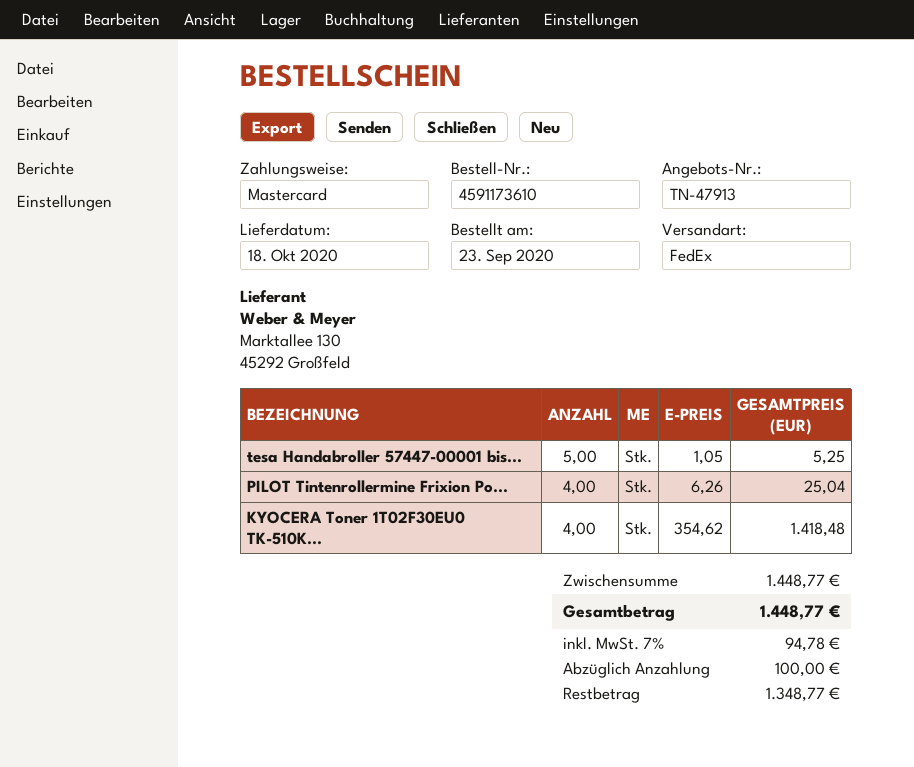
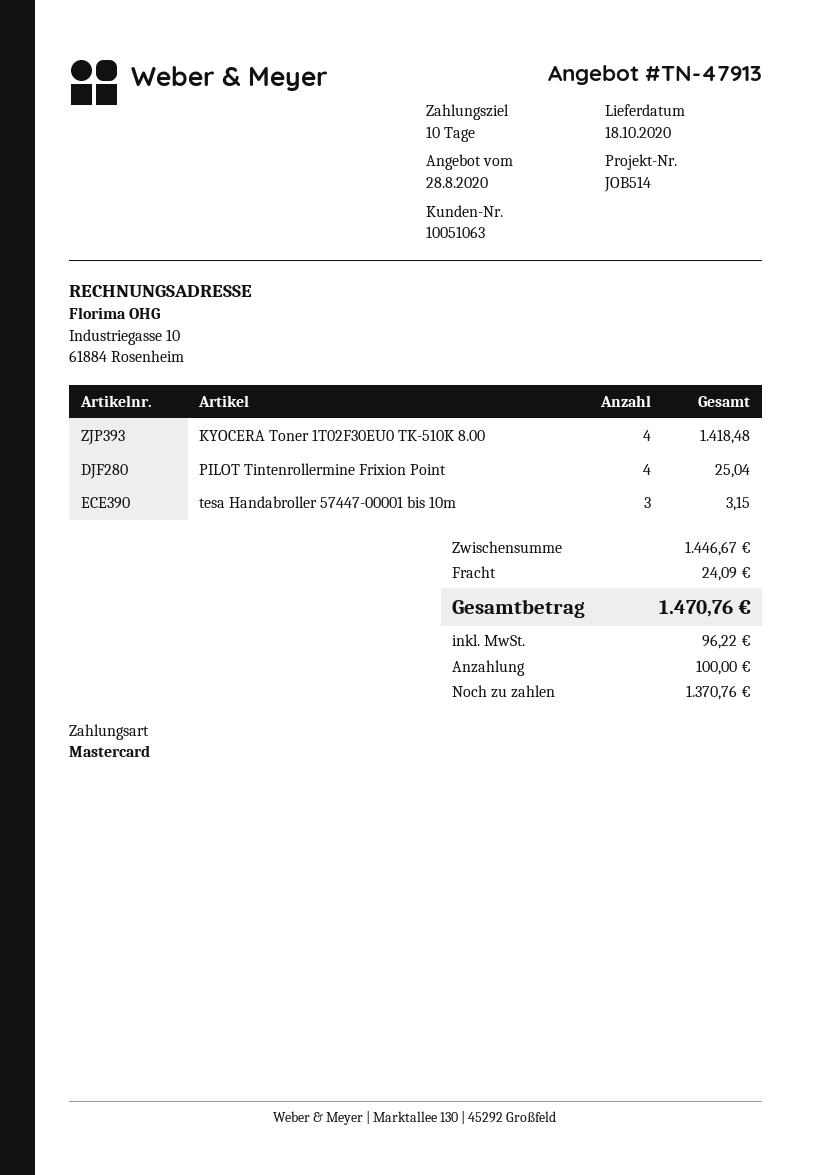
tesa Handabroller 57447-00001 bis...: 5 for 5.25 -> 3 for 3.15
subtotal: 1448.77 -> 1446.67
shipping: none -> 24.09
tax: 94.78 -> 96.22
total: 1448.77 -> 1470.76
balance: 1348.77 -> 1370.76

